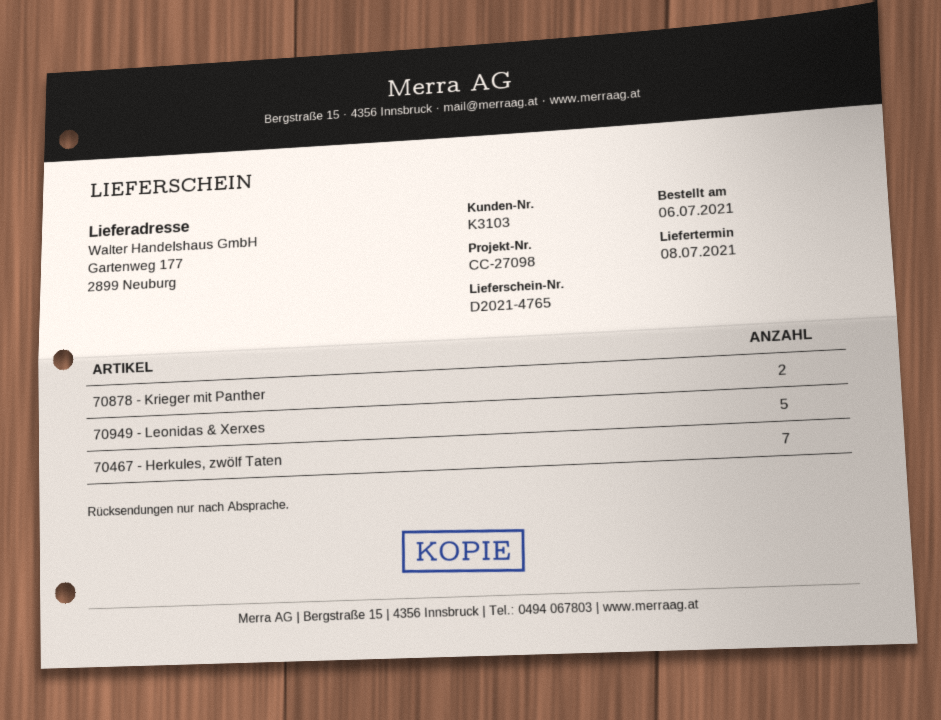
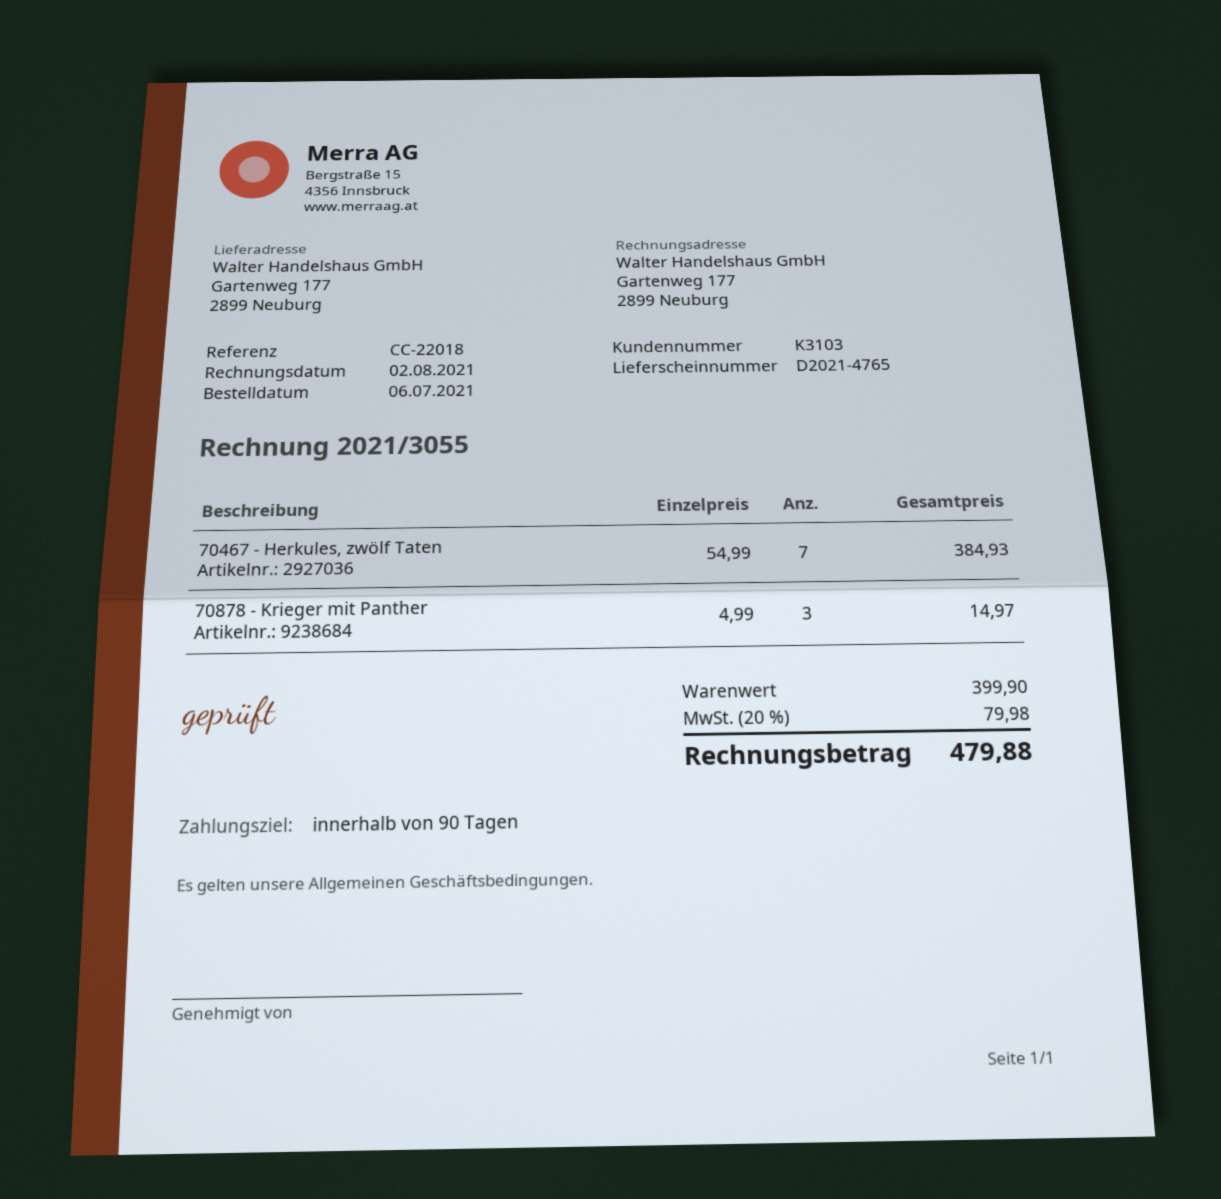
reference: CC-27098 -> CC-22018
70878 - Krieger mit Panther: 2 -> 3
70949 - Leonidas & Xerxes: 5 -> none

